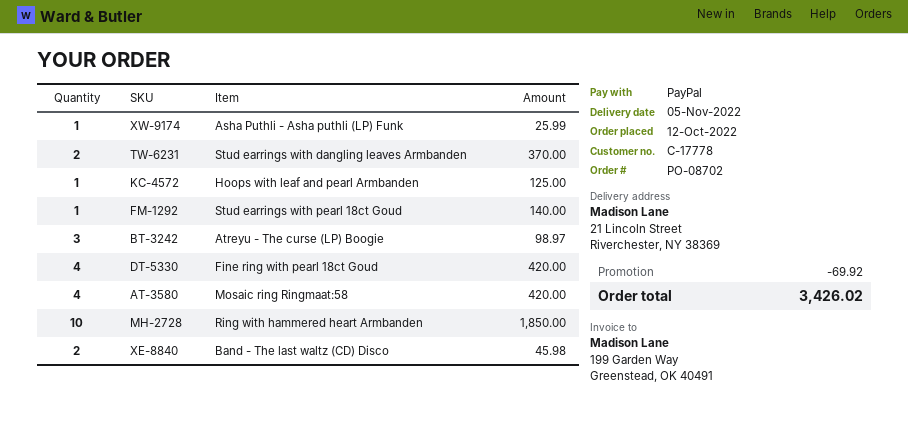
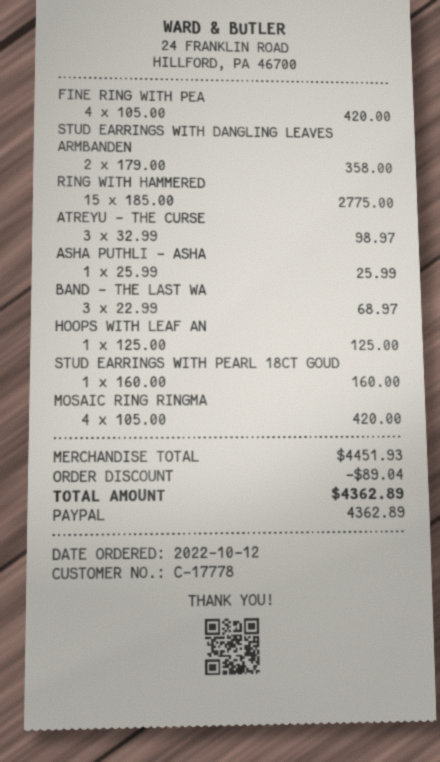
Stud earrings with dangling leaves Armbanden: 2 for 370.00 -> 2 for 358.00
Stud earrings with pearl 18ct Goud: 1 for 140.00 -> 1 for 160.00
Ring with hammered heart Armbanden: 10 for 1850.00 -> 15 for 2775.00
Band - The last waltz (CD) Disco: 2 for 45.98 -> 3 for 68.97
discount: 69.92 -> 89.04
total: 3426.02 -> 4362.89

